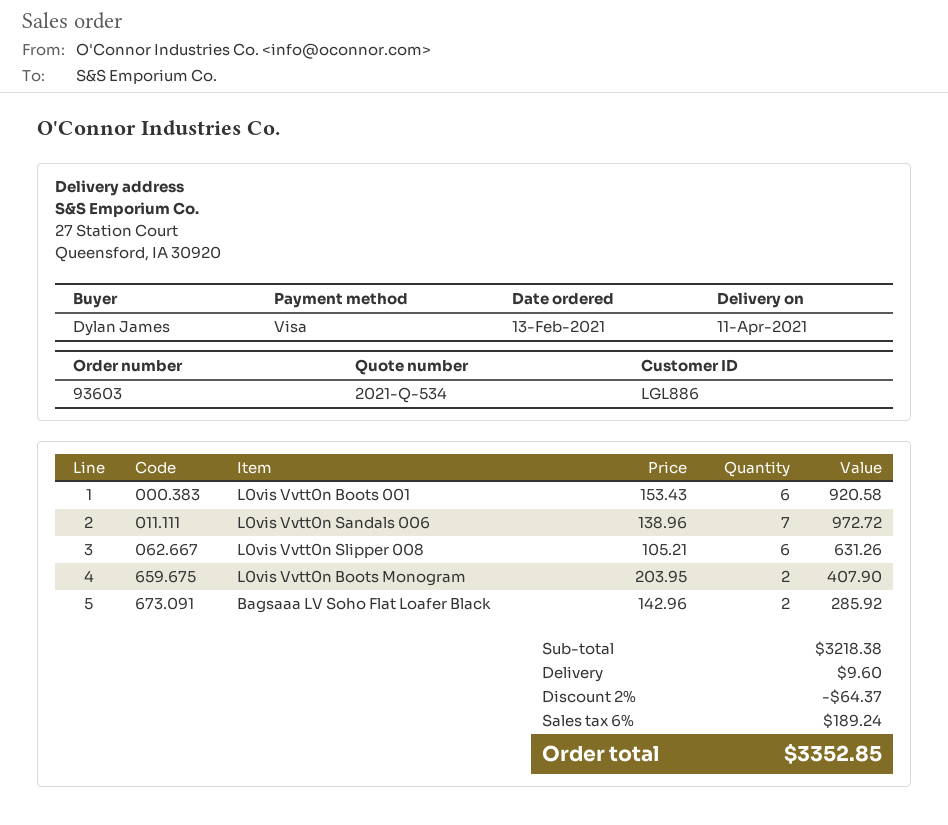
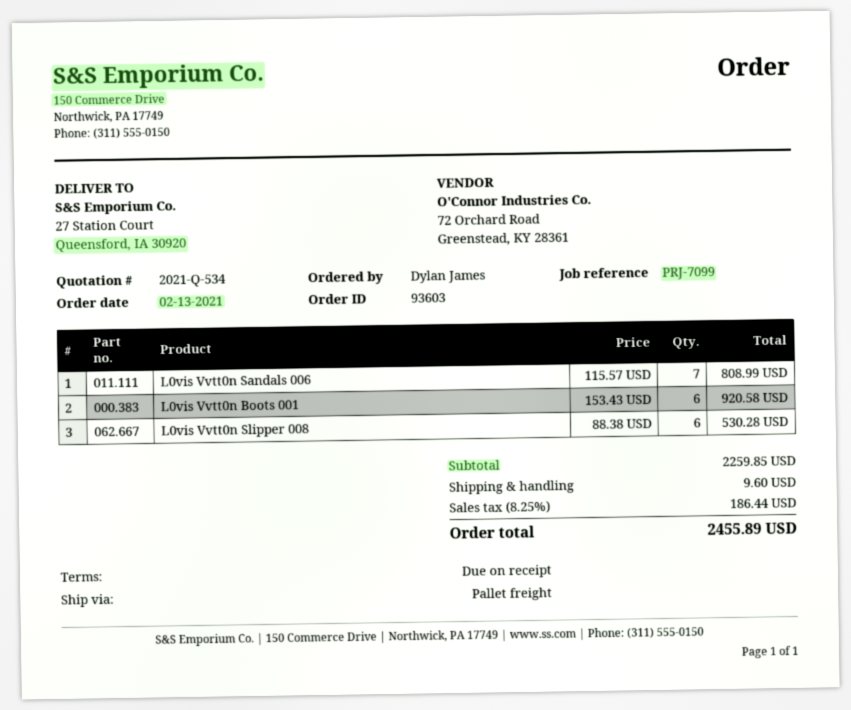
L0vis Vvtt0n Sandals 006: 7 x 138.96 = 972.72 -> 7 x 115.57 = 808.99
L0vis Vvtt0n Slipper 008: 6 x 105.21 = 631.26 -> 6 x 88.38 = 530.28
L0vis Vvtt0n Boots Monogram: 2 x 203.95 = 407.90 -> none
Bagsaaa LV Soho Flat Loafer Black: 2 x 142.96 = 285.92 -> none
subtotal: 3218.38 -> 2259.85
discount: 2% = 64.37 -> none
tax: 6% = 189.24 -> 8.25% = 186.44
total: 3352.85 -> 2455.89

